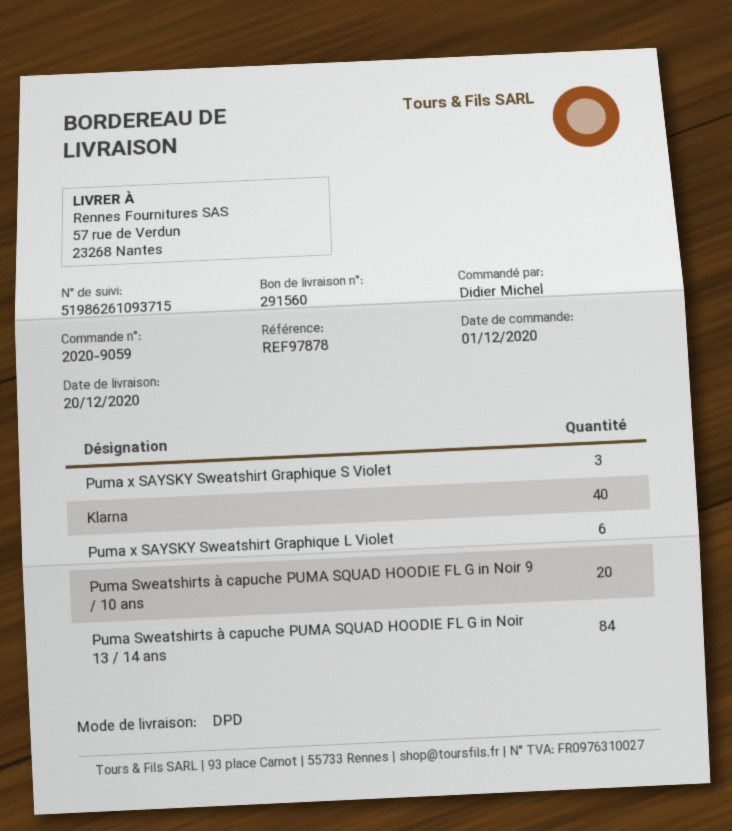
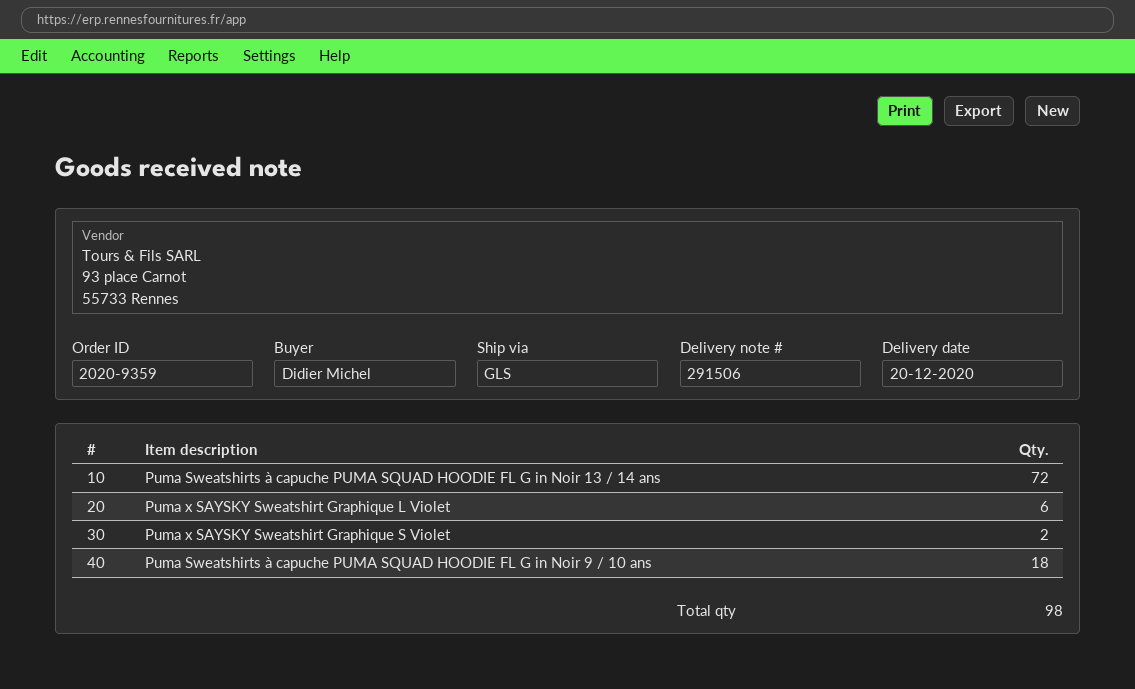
order number: 2020-9059 -> 2020-9359
delivery note number: 291560 -> 291506
shipping method: DPD -> GLS
Puma x SAYSKY Sweatshirt Graphique S Violet: 3 -> 2
Klarna: 40 -> none
Puma Sweatshirts à capuche PUMA SQUAD HOODIE FL G in Noir 9 / 10 ans: 20 -> 18
Puma Sweatshirts à capuche PUMA SQUAD HOODIE FL G in Noir 13 / 14 ans: 84 -> 72

